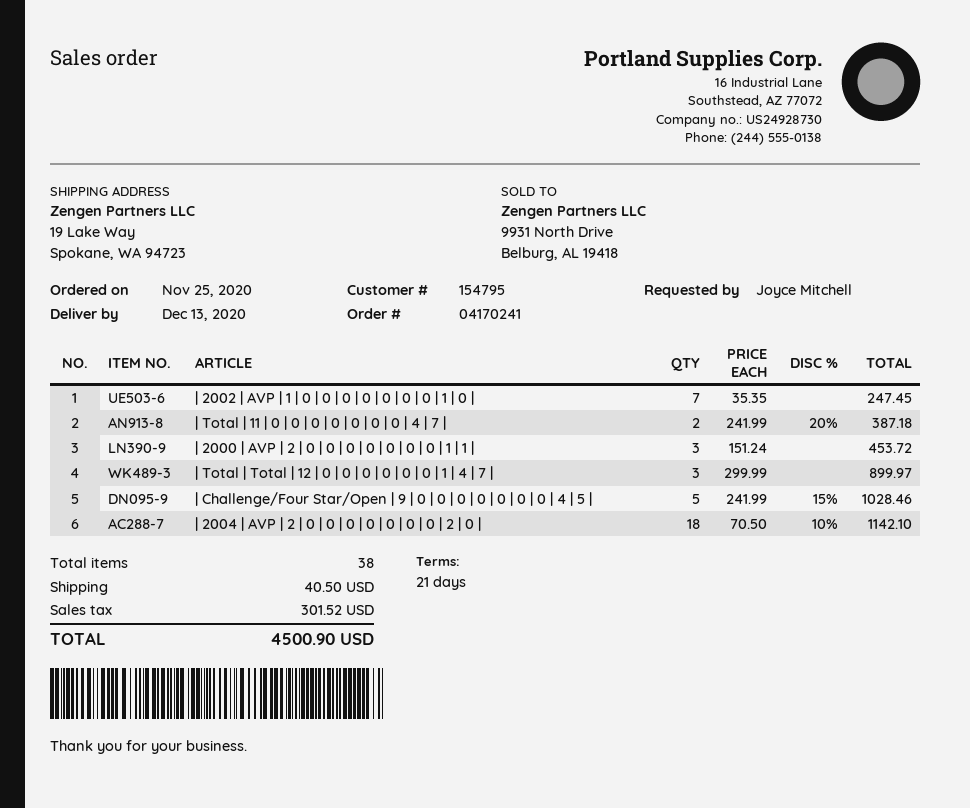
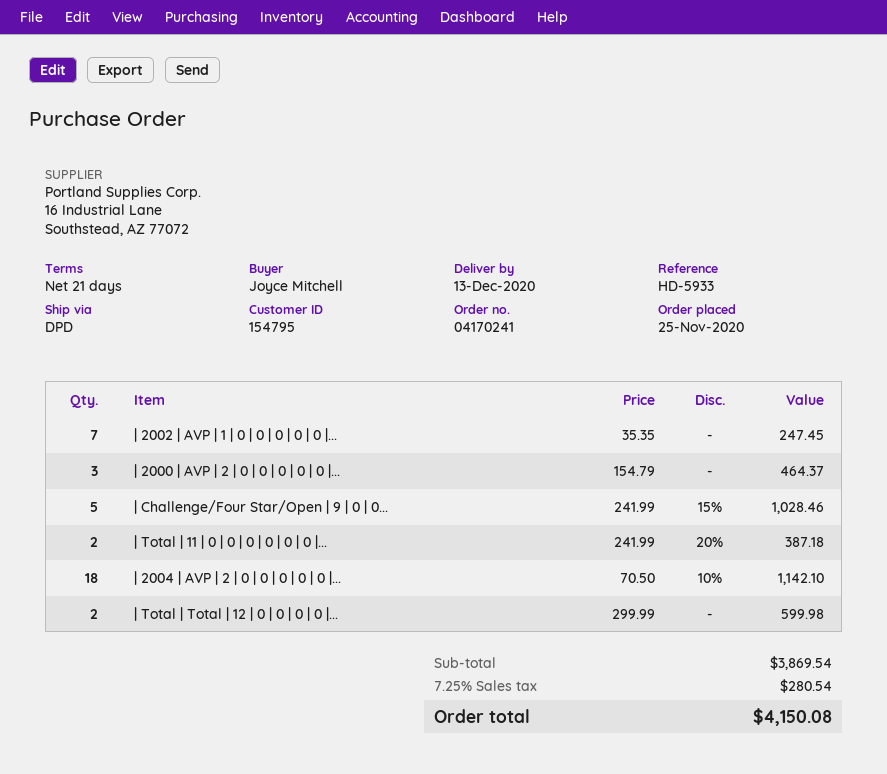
| 2000 | AVP | 2 | 0 | 0 | 0 | 0 | 0 | 0 | 0 | 1 | 1 |: 3 x 151.24 = 453.72 -> 3 x 154.79 = 464.37
| Total | Total | 12 | 0 | 0 | 0 | 0 | 0 | 0 | 1 | 4 | 7 |: 3 x 299.99 = 899.97 -> 2 x 299.99 = 599.98
shipping: 40.50 -> none
tax: 301.52 -> 280.54
total: 4500.90 -> 4150.08

